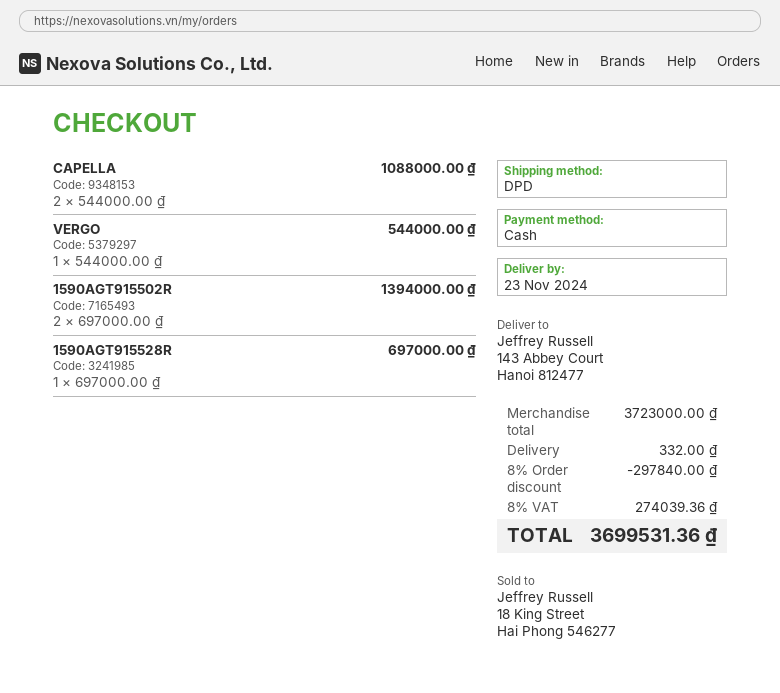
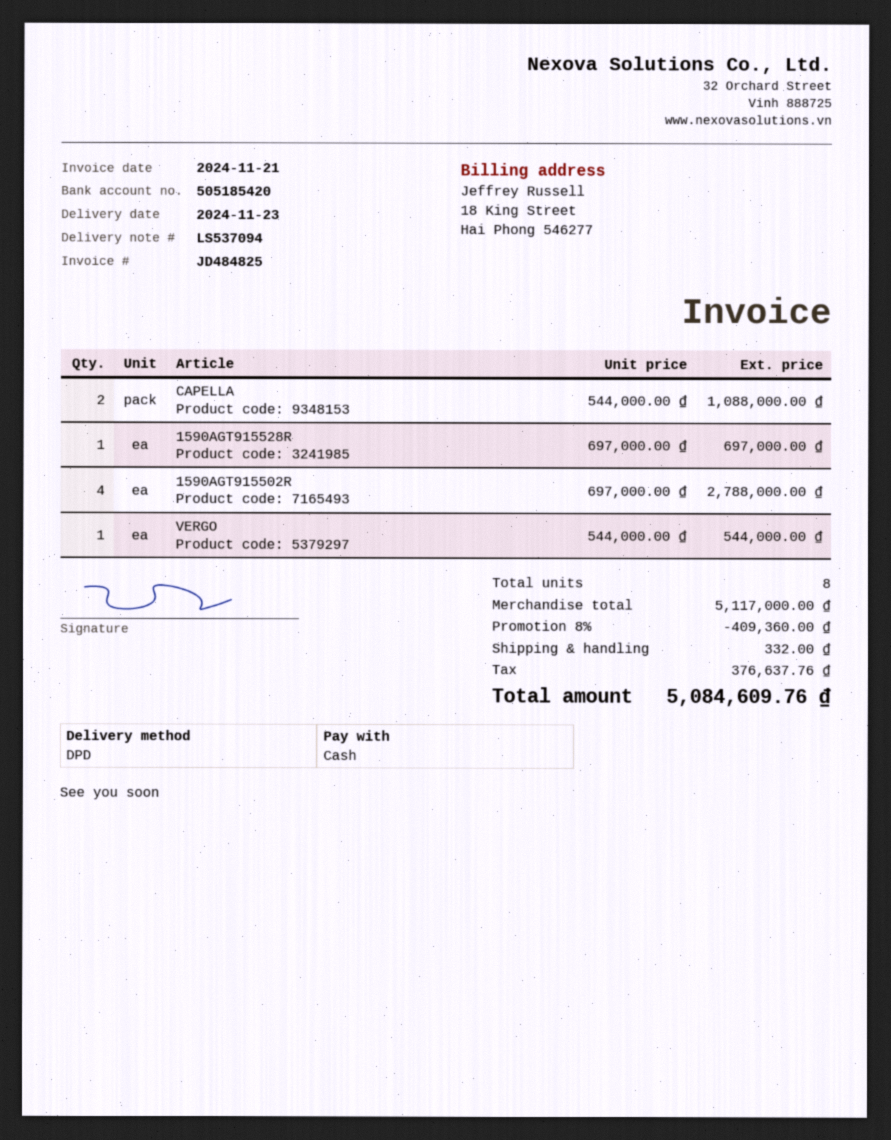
1590AGT915502R: 2 x 697000.00 = 1394000.00 -> 4 x 697000.00 = 2788000.00
subtotal: 3723000.00 -> 5117000.00
discount: 8% = 297840.00 -> 8% = 409360.00
tax: 274039.36 -> 376637.76
total: 3699531.36 -> 5084609.76

